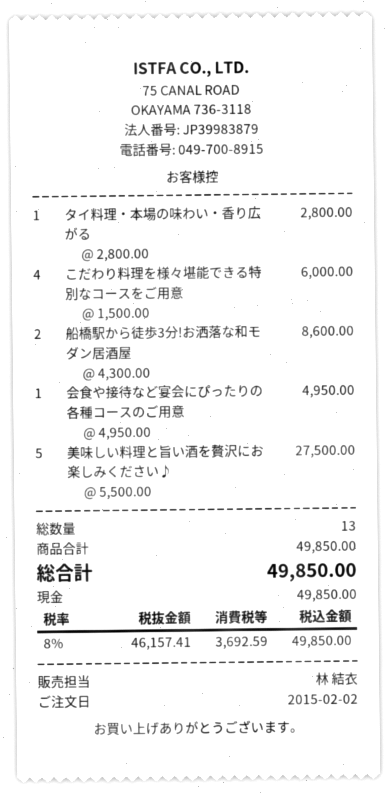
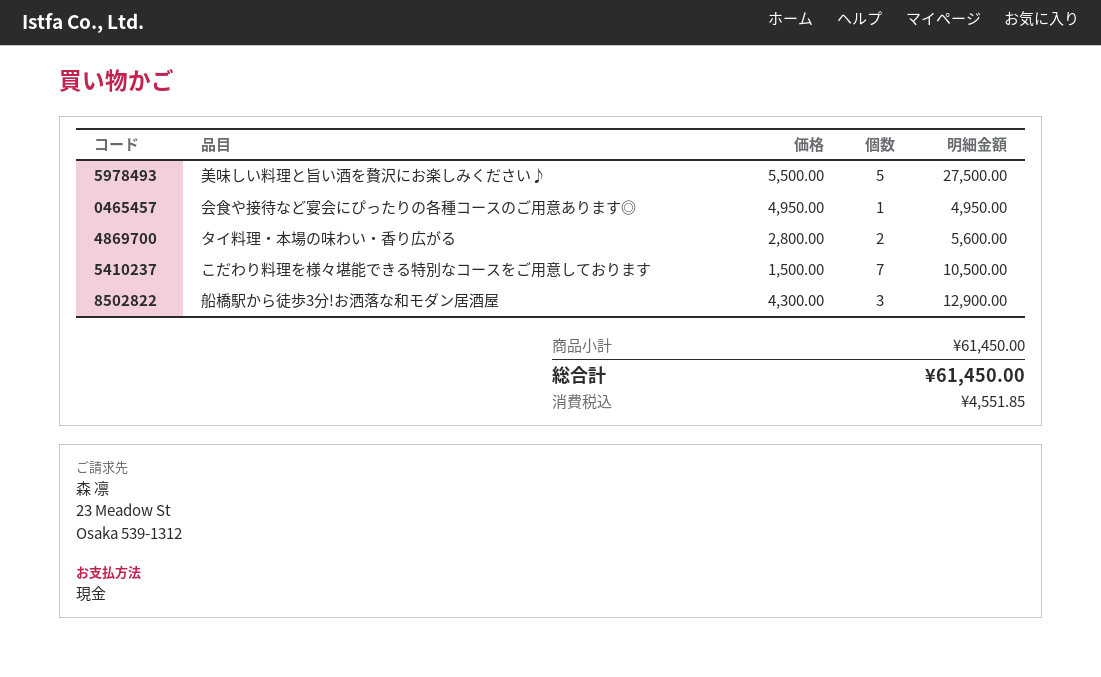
タイ料理・本場の味わい・香り広がる: 1 x 2800.00 = 2800.00 -> 2 x 2800.00 = 5600.00
こだわり料理を様々堪能できる特別なコースをご用意: 4 x 1500.00 = 6000.00 -> 7 x 1500.00 = 10500.00
船橋駅から徒歩3分!お洒落な和モダン居酒屋: 2 x 4300.00 = 8600.00 -> 3 x 4300.00 = 12900.00
subtotal: 49850.00 -> 61450.00
tax: 3692.59 -> 4551.85
total: 49850.00 -> 61450.00

